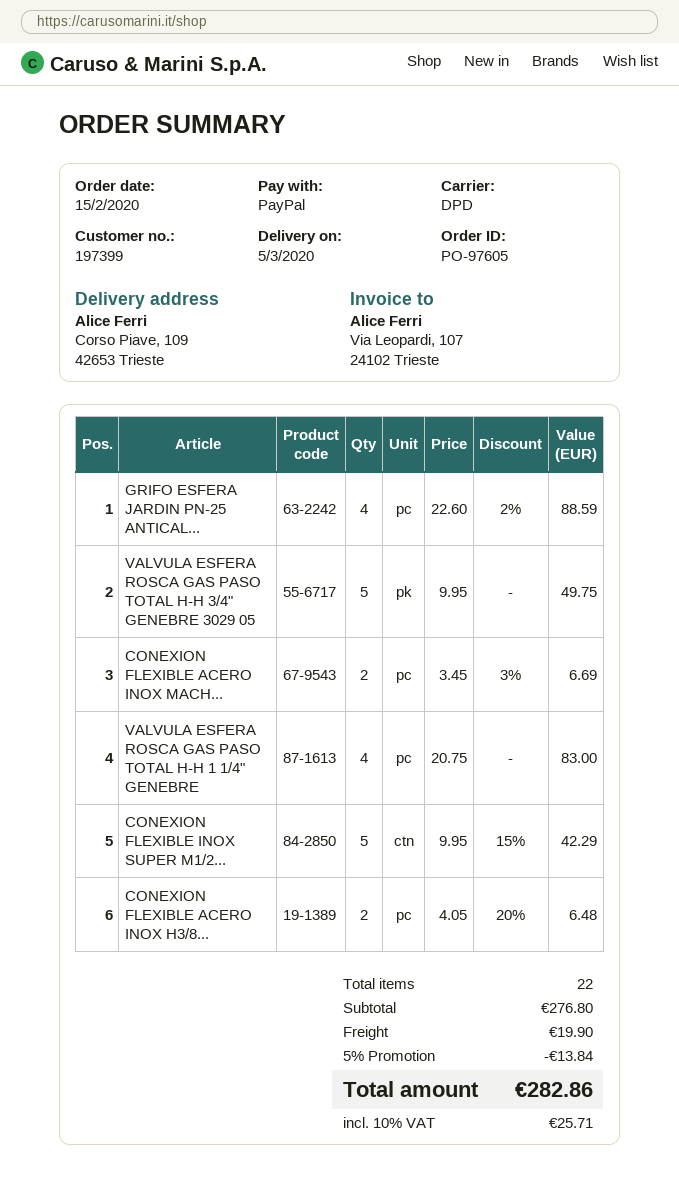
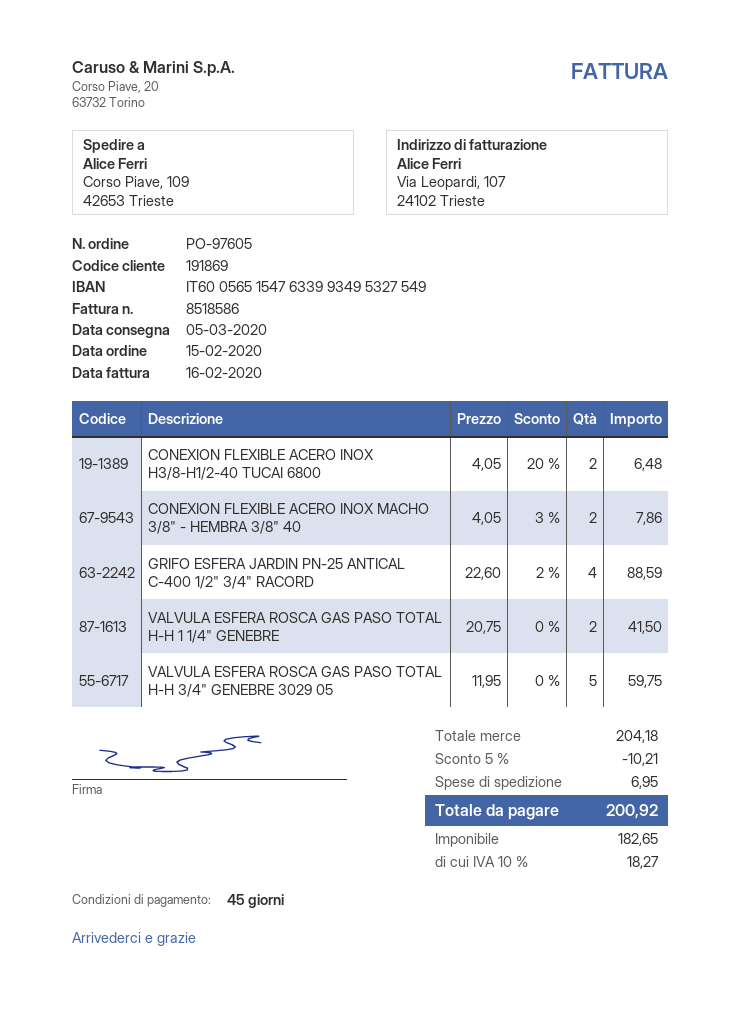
customer number: 197399 -> 191869
VALVULA ESFERA ROSCA GAS PASO TOTAL H-H 3/4" GENEBRE 3029 05: 5 x 9.95 = 49.75 -> 5 x 11.95 = 59.75
CONEXION FLEXIBLE ACERO INOX MACH...: 2 x 3.45 - 3% = 6.69 -> 2 x 4.05 - 3% = 7.86
VALVULA ESFERA ROSCA GAS PASO TOTAL H-H 1 1/4" GENEBRE: 4 x 20.75 = 83.00 -> 2 x 20.75 = 41.50
CONEXION FLEXIBLE INOX SUPER M1/2...: 5 x 9.95 - 15% = 42.29 -> none
subtotal: 276.80 -> 204.18
discount: 5% = 13.84 -> 5% = 10.21
shipping: 19.90 -> 6.95
tax: 10% = 25.71 -> 10% = 18.27
total: 282.86 -> 200.92

